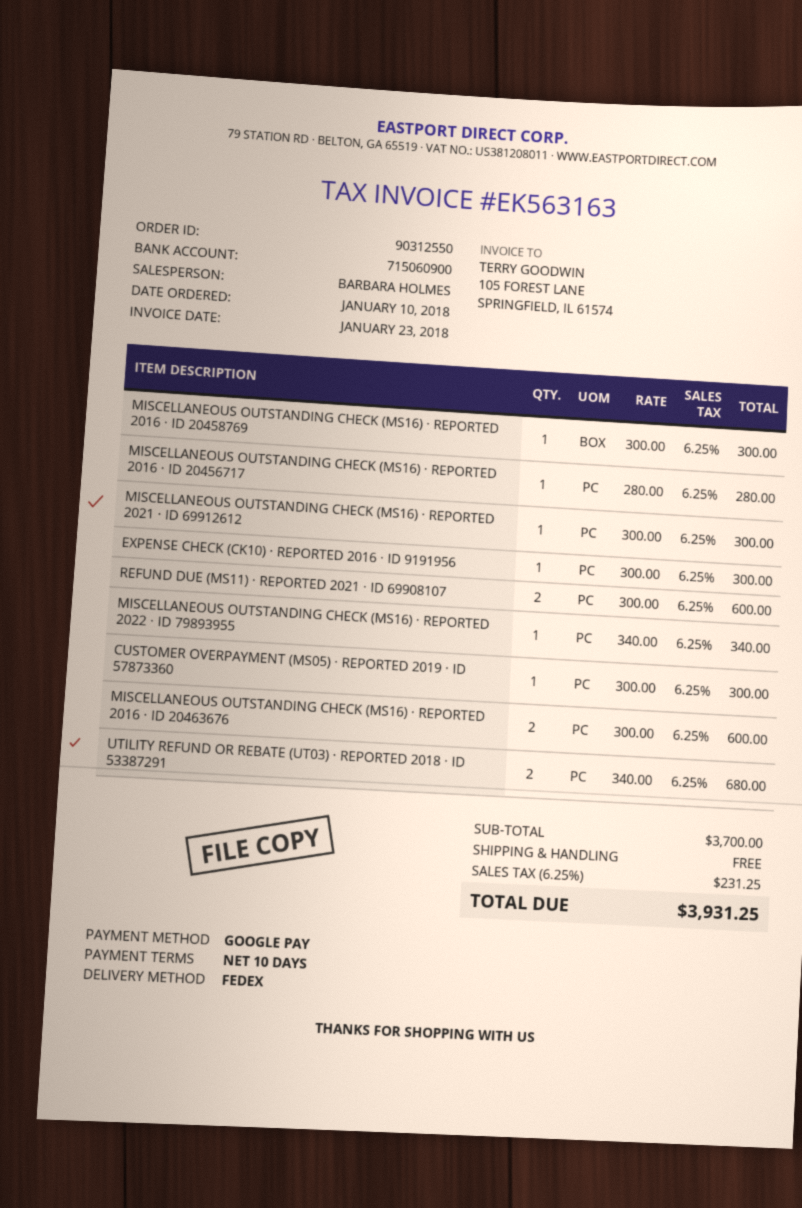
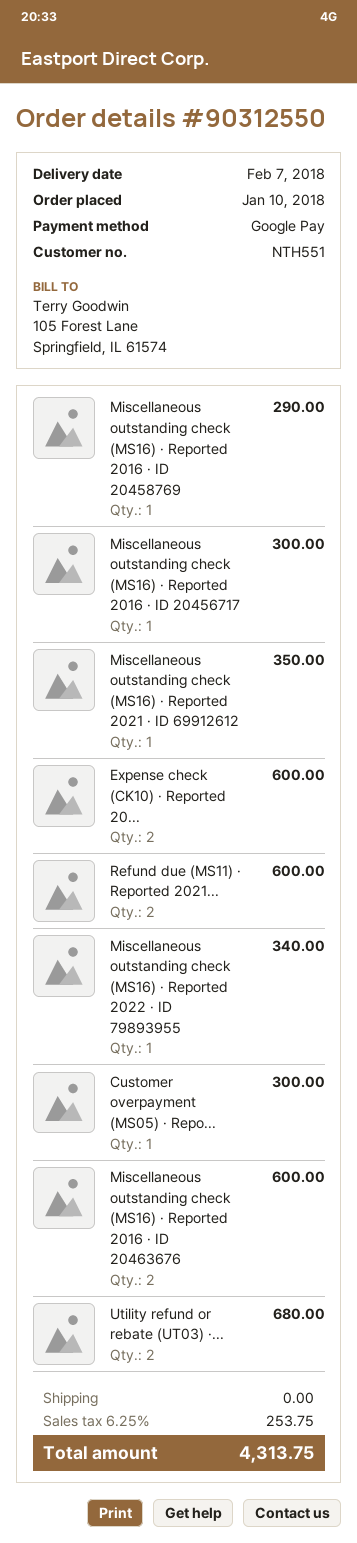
MISCELLANEOUS OUTSTANDING CHECK (MS16) · REPORTED 2016 · ID 20458769: 1 for 300.00 -> 1 for 290.00
MISCELLANEOUS OUTSTANDING CHECK (MS16) · REPORTED 2016 · ID 20456717: 1 for 280.00 -> 1 for 300.00
MISCELLANEOUS OUTSTANDING CHECK (MS16) · REPORTED 2021 · ID 69912612: 1 for 300.00 -> 1 for 350.00
EXPENSE CHECK (CK10) · REPORTED 2016 · ID 9191956: 1 for 300.00 -> 2 for 600.00
tax: 6.25% = 231.25 -> 6.25% = 253.75
total: 3931.25 -> 4313.75

